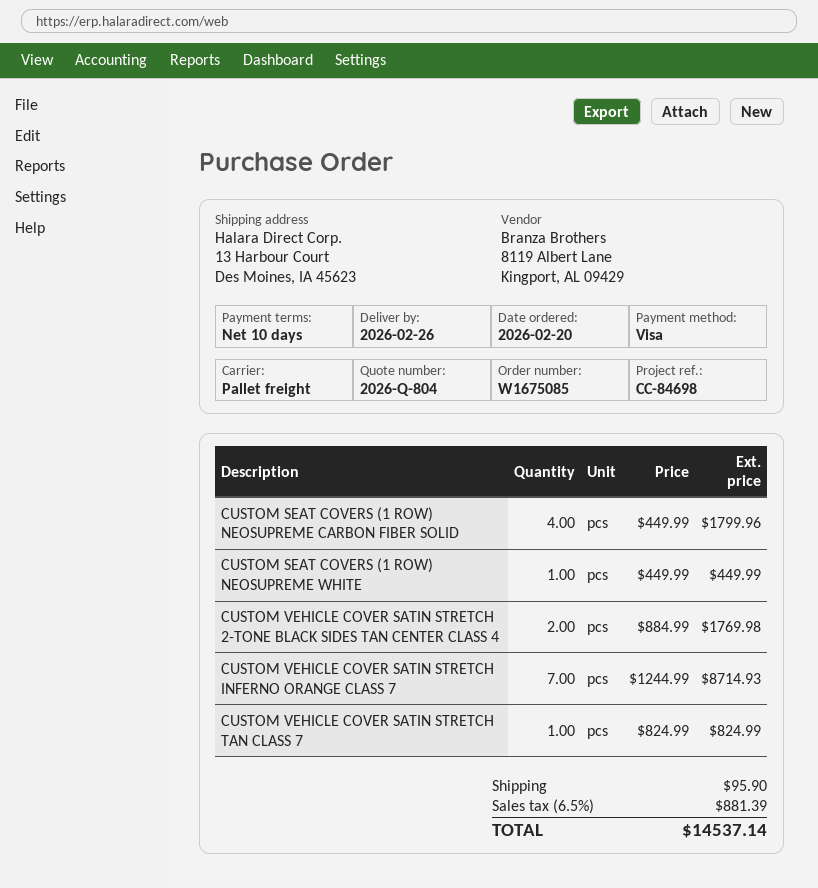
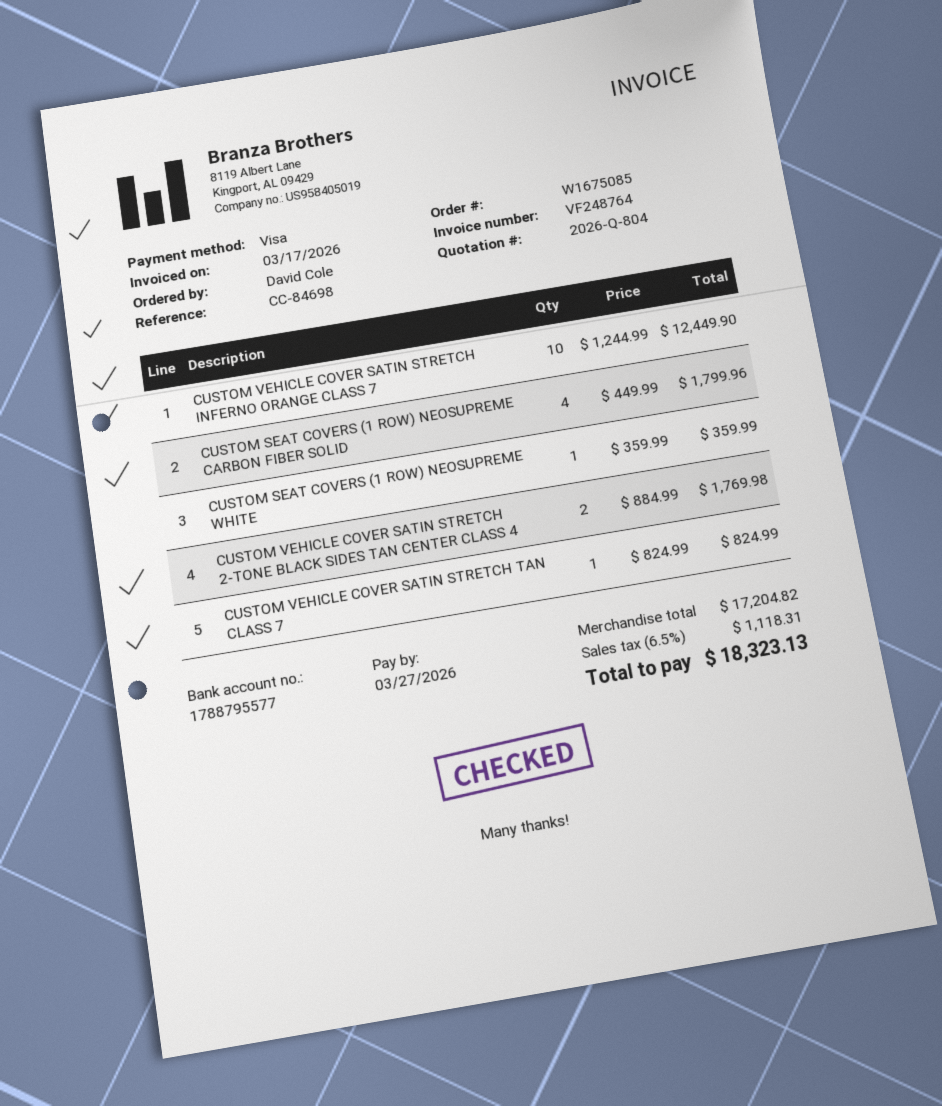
CUSTOM SEAT COVERS (1 ROW) NEOSUPREME WHITE: 1 x 449.99 = 449.99 -> 1 x 359.99 = 359.99
CUSTOM VEHICLE COVER SATIN STRETCH INFERNO ORANGE CLASS 7: 7 x 1244.99 = 8714.93 -> 10 x 1244.99 = 12449.90
shipping: 95.90 -> none
tax: 6.5% = 881.39 -> 6.5% = 1118.31
total: 14537.14 -> 18323.13

